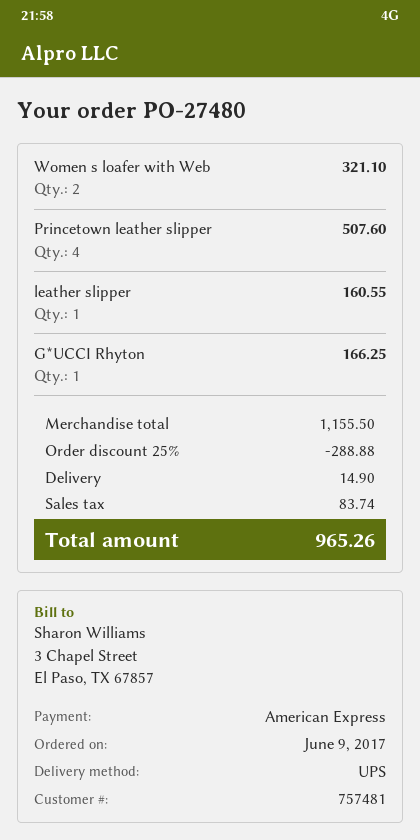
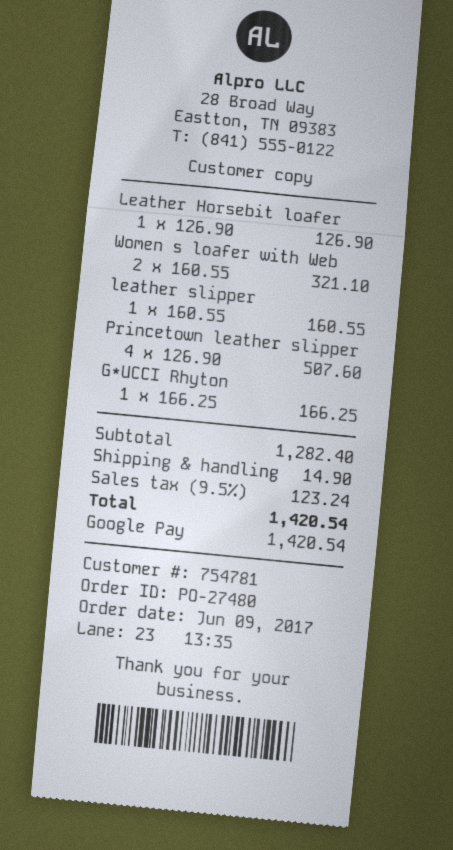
customer number: 757481 -> 754781
payment method: American Express -> Google Pay
Leather Horsebit loafer: none -> 1 for 126.90
subtotal: 1155.50 -> 1282.40
discount: 25% = 288.88 -> none
tax: 83.74 -> 123.24
total: 965.26 -> 1420.54

